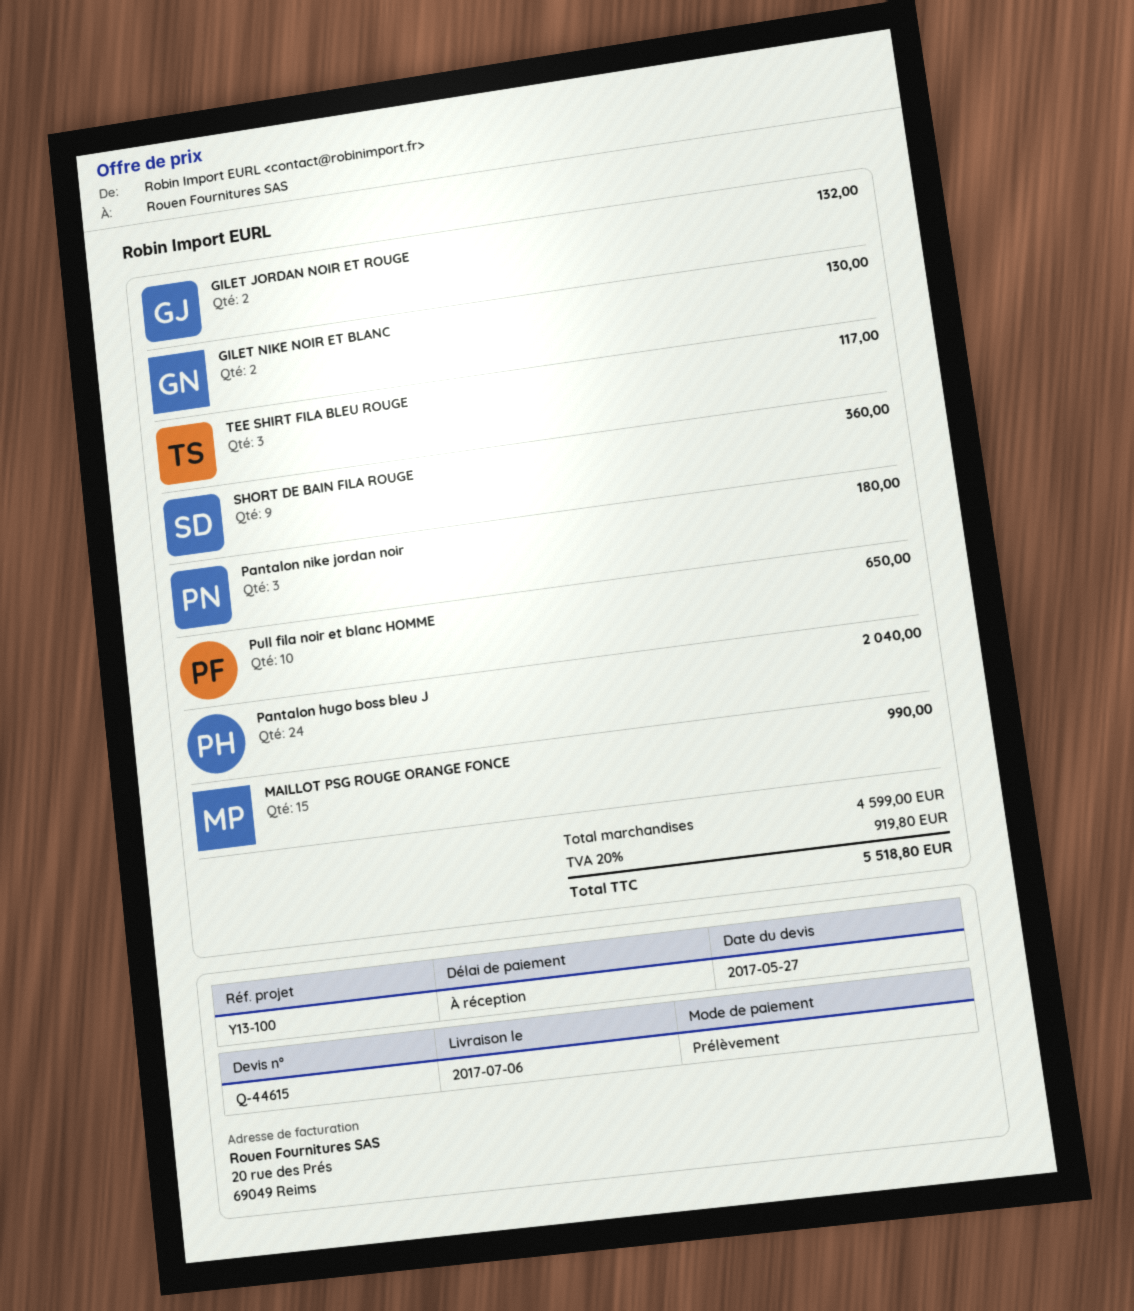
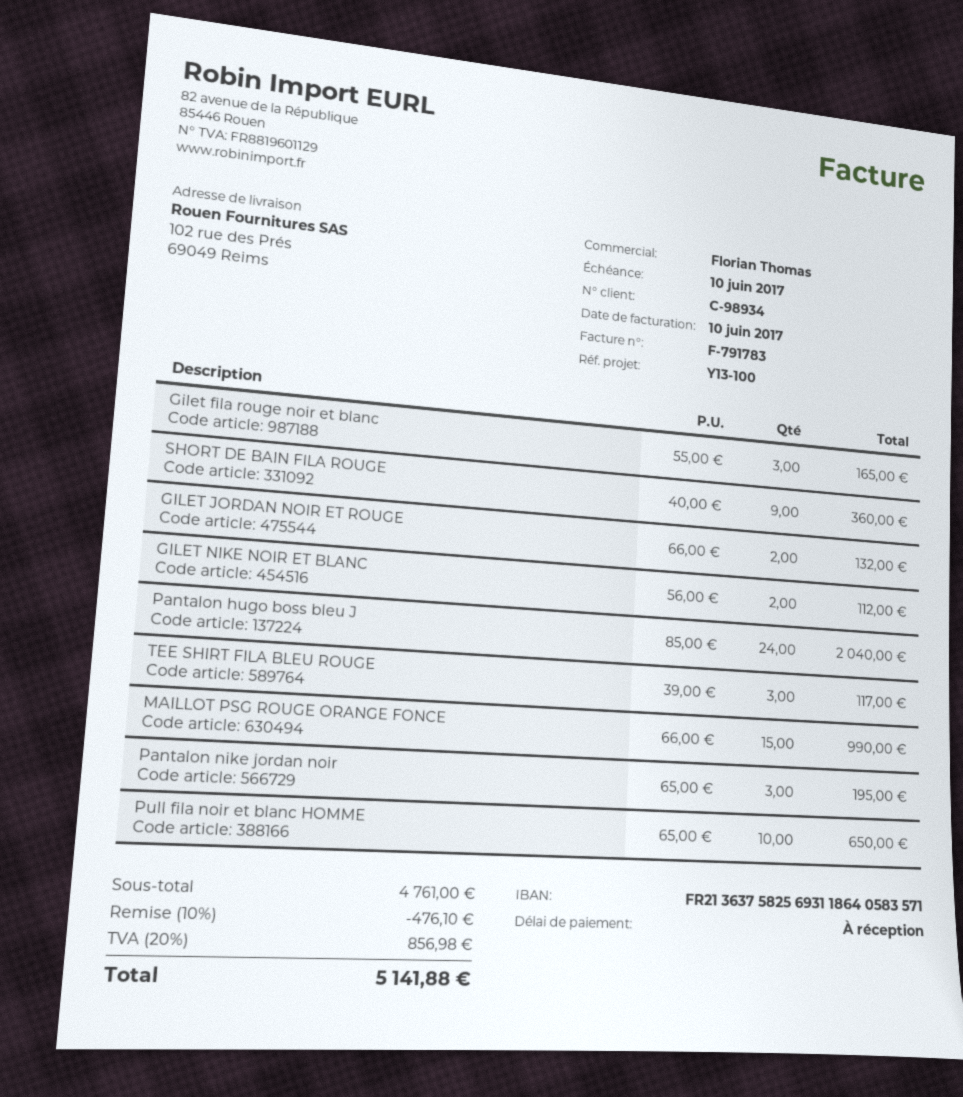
GILET NIKE NOIR ET BLANC: 2 for 130.00 -> 2 for 112.00
Pantalon nike jordan noir: 3 for 180.00 -> 3 for 195.00
Gilet fila rouge noir et blanc: none -> 3 for 165.00
subtotal: 4599.00 -> 4761.00
discount: none -> 10% = 476.10
tax: 20% = 919.80 -> 20% = 856.98
total: 5518.80 -> 5141.88

